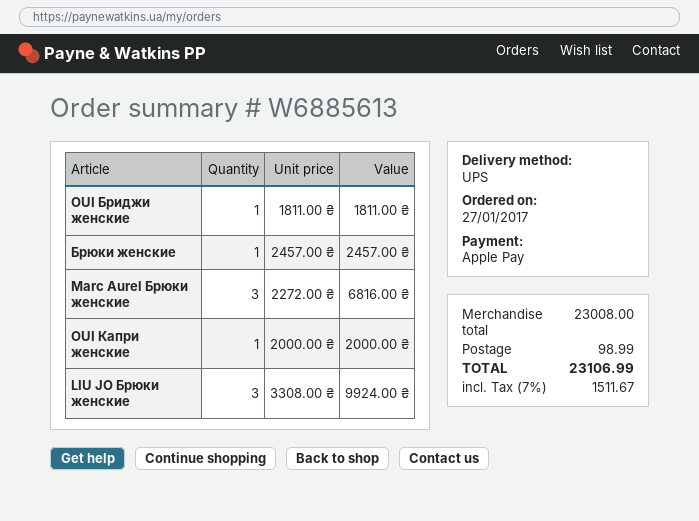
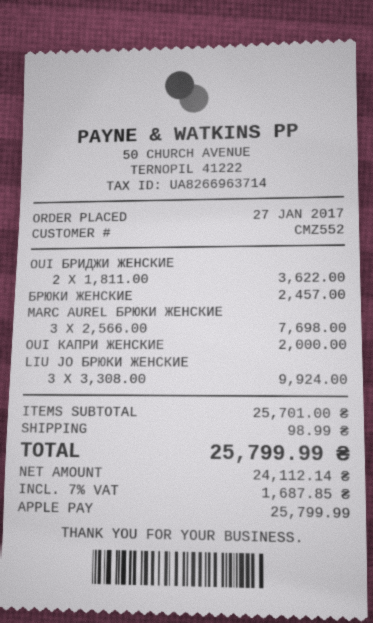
OUI Бриджи женские: 1 x 1811.00 = 1811.00 -> 2 x 1811.00 = 3622.00
Marc Aurel Брюки женские: 3 x 2272.00 = 6816.00 -> 3 x 2566.00 = 7698.00
subtotal: 23008.00 -> 25701.00
tax: 7% = 1511.67 -> 7% = 1687.85
total: 23106.99 -> 25799.99

